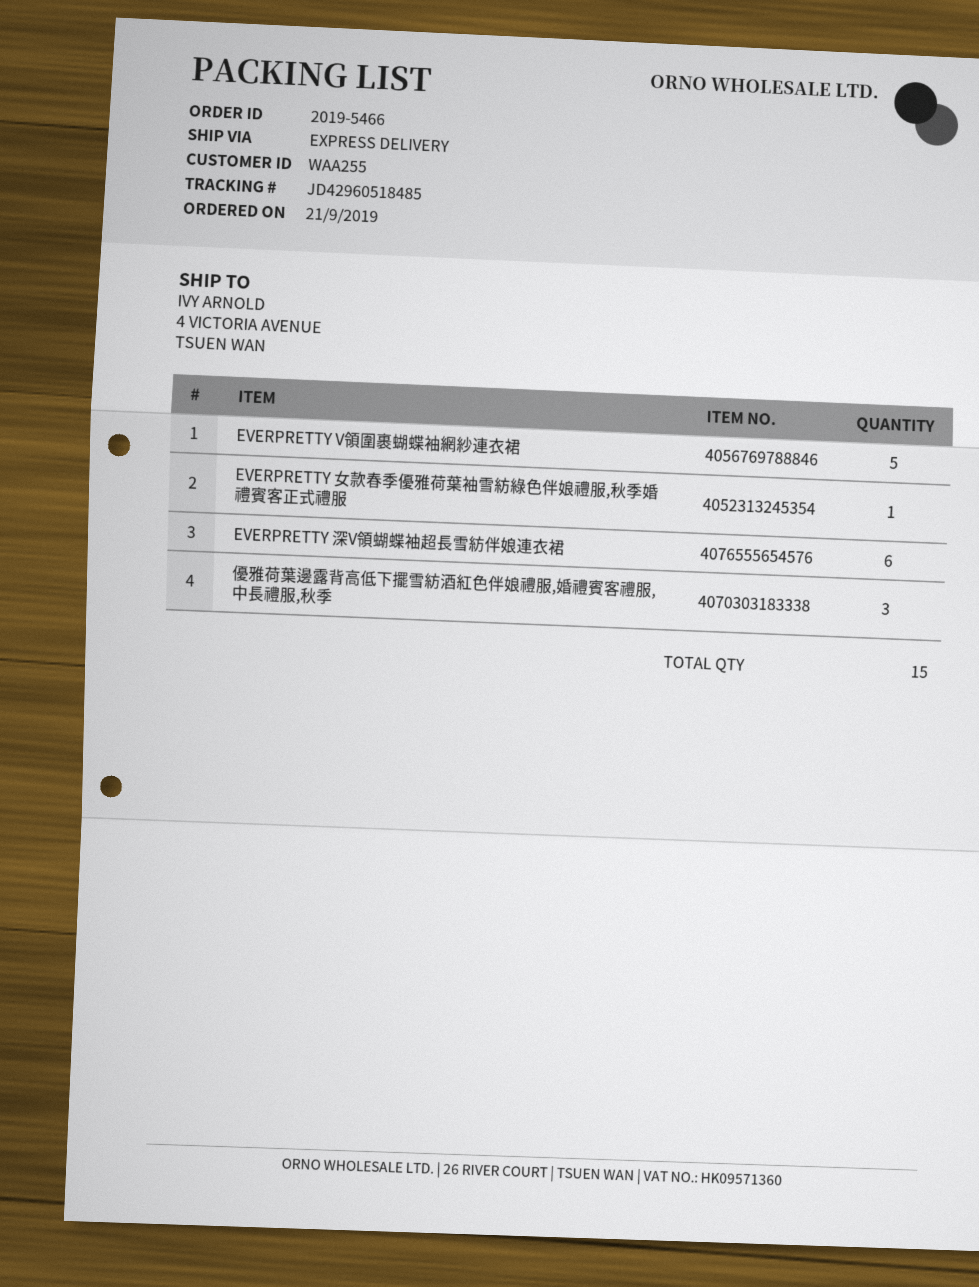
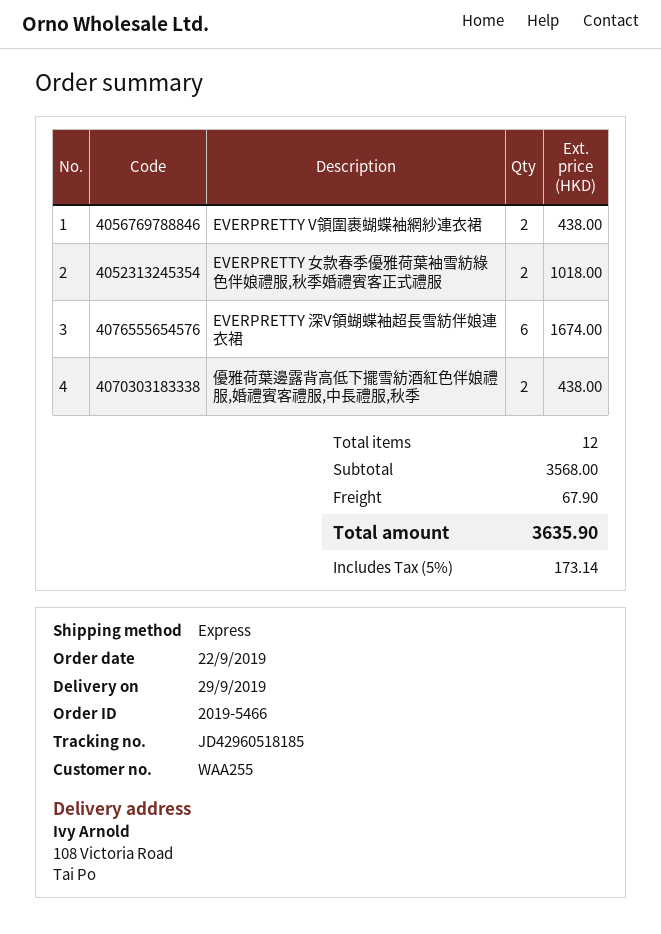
order date: 2019-09-21 -> 2019-09-22
tracking number: JD42960518485 -> JD42960518185
ship to: 4 VICTORIA AVENUE, TSUEN WAN -> 108 Victoria Road, Tai Po
EVERPRETTY V領圍裹蝴蝶袖網紗連衣裙: 5 -> 2
EVERPRETTY 女款春季優雅荷葉袖雪紡綠色伴娘禮服,秋季婚禮賓客正式禮服: 1 -> 2
優雅荷葉邊露背高低下擺雪紡酒紅色伴娘禮服,婚禮賓客禮服,中長禮服,秋季: 3 -> 2
total quantity: 15 -> 12

